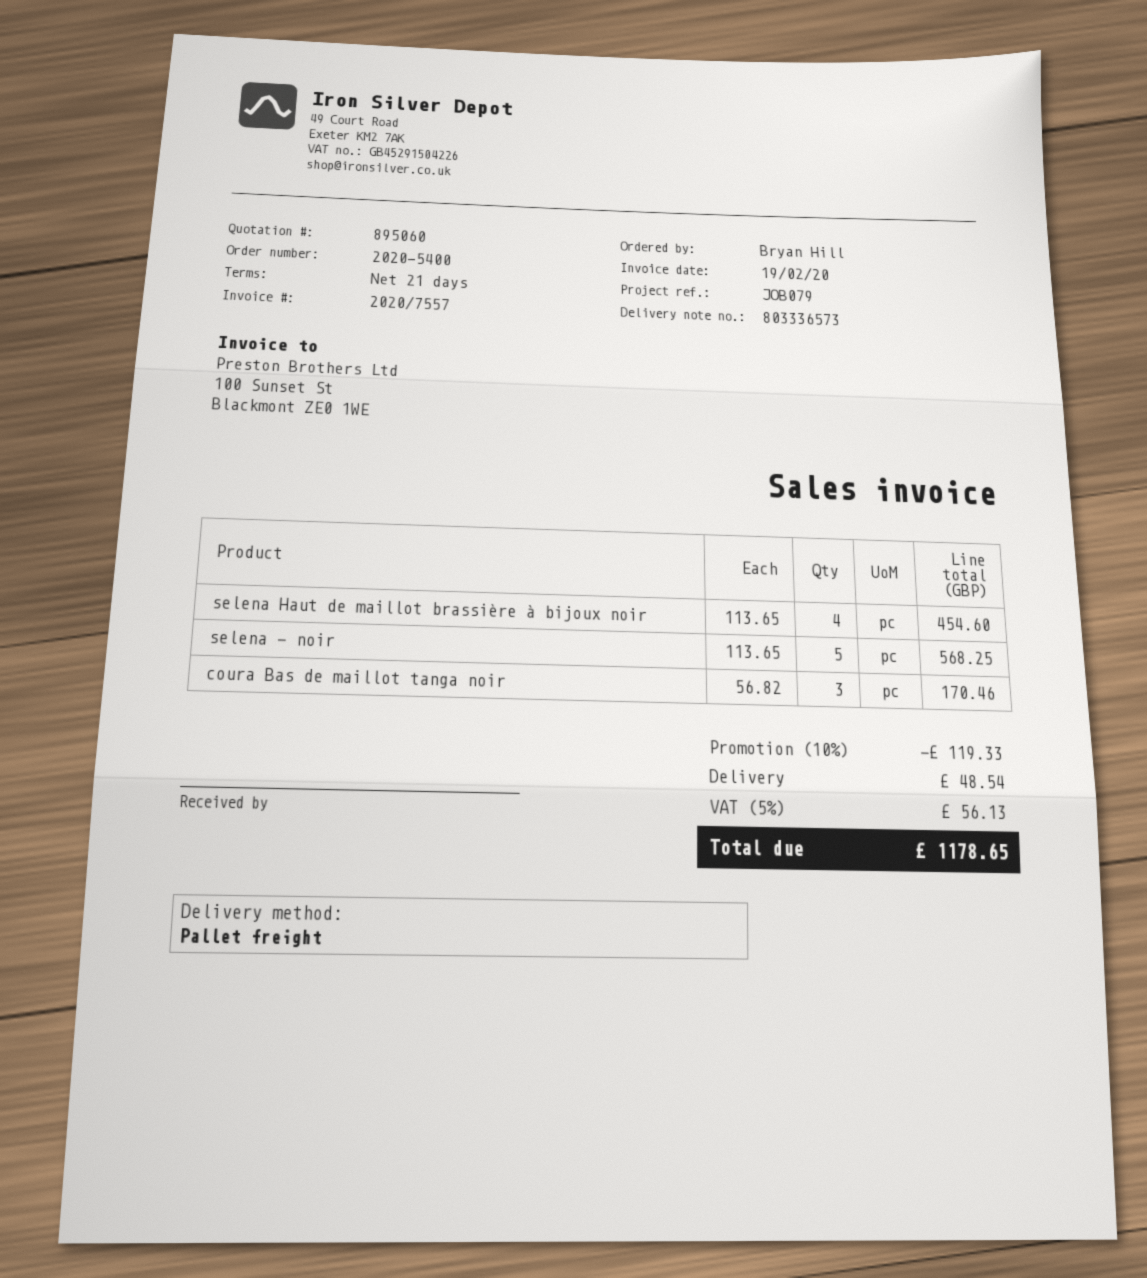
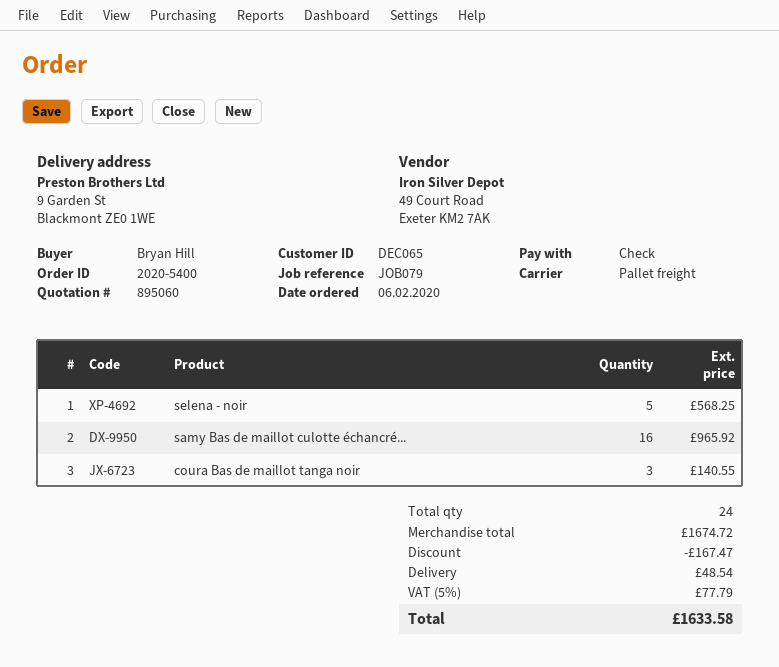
selena Haut de maillot brassière à bijoux noir: 4 for 454.60 -> none
coura Bas de maillot tanga noir: 3 for 170.46 -> 3 for 140.55
samy Bas de maillot culotte échancré...: none -> 16 for 965.92
discount: 119.33 -> 167.47
tax: 5% = 56.13 -> 5% = 77.79
total: 1178.65 -> 1633.58

